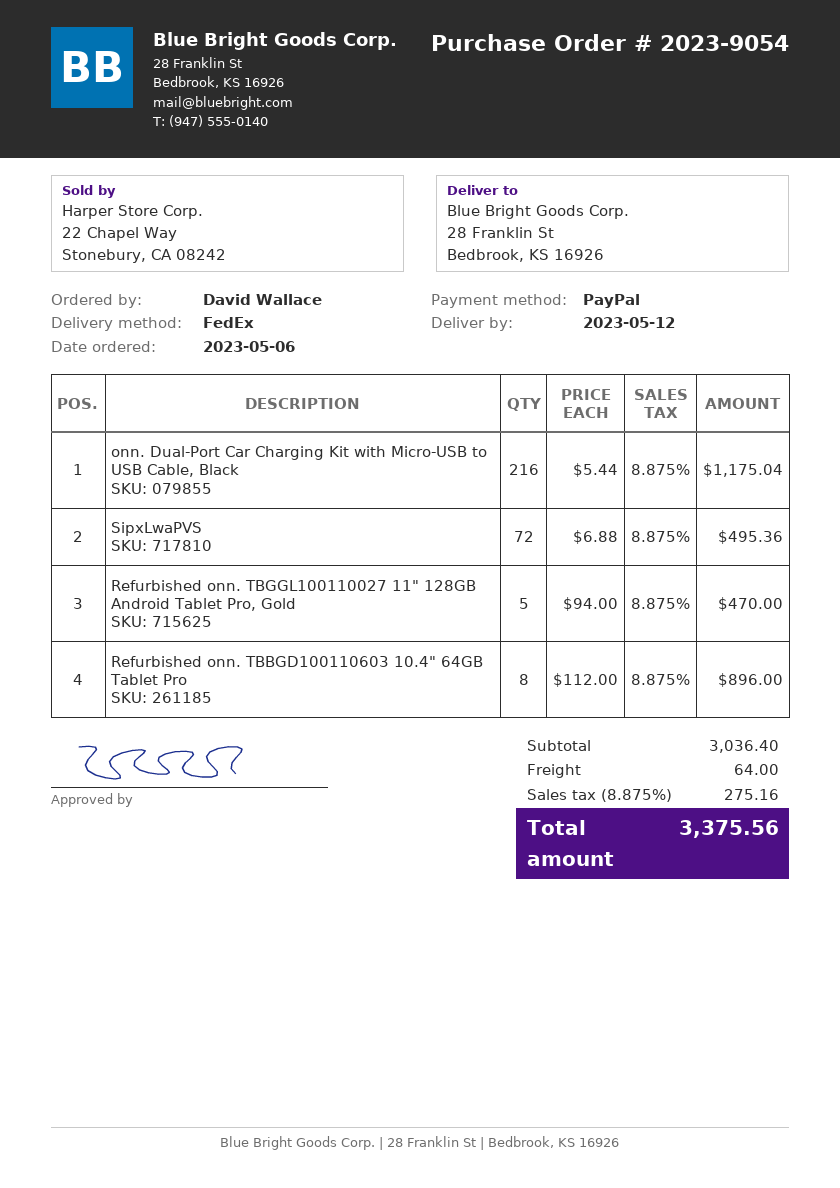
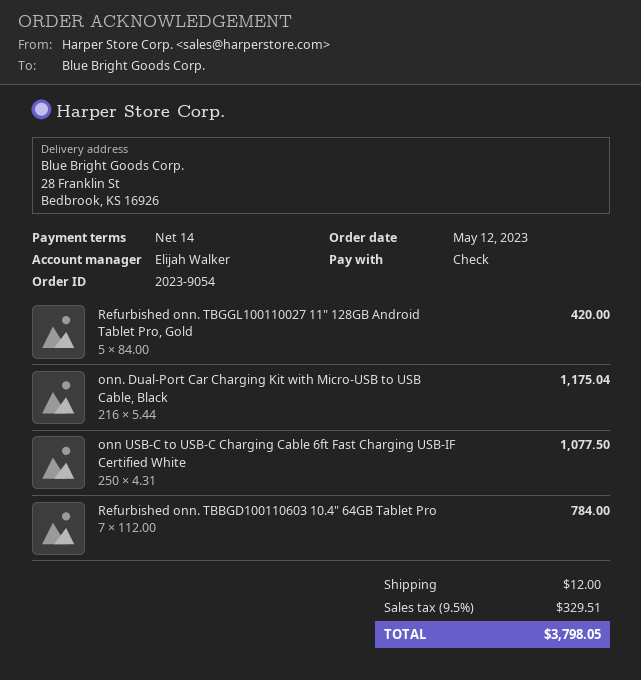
order date: 2023-05-06 -> 2023-05-12
payment method: PayPal -> cheque
SipxLwaPVS: 72 x 6.88 = 495.36 -> none
Refurbished onn. TBGGL100110027 11" 128GB Android Tablet Pro, Gold: 5 x 94.00 = 470.00 -> 5 x 84.00 = 420.00
Refurbished onn. TBBGD100110603 10.4" 64GB Tablet Pro: 8 x 112.00 = 896.00 -> 7 x 112.00 = 784.00
onn USB-C to USB-C Charging Cable 6ft Fast Charging USB-IF Certified White: none -> 250 x 4.31 = 1077.50
shipping: 64.00 -> 12.00
tax: 8.875% = 275.16 -> 9.5% = 329.51
total: 3375.56 -> 3798.05

